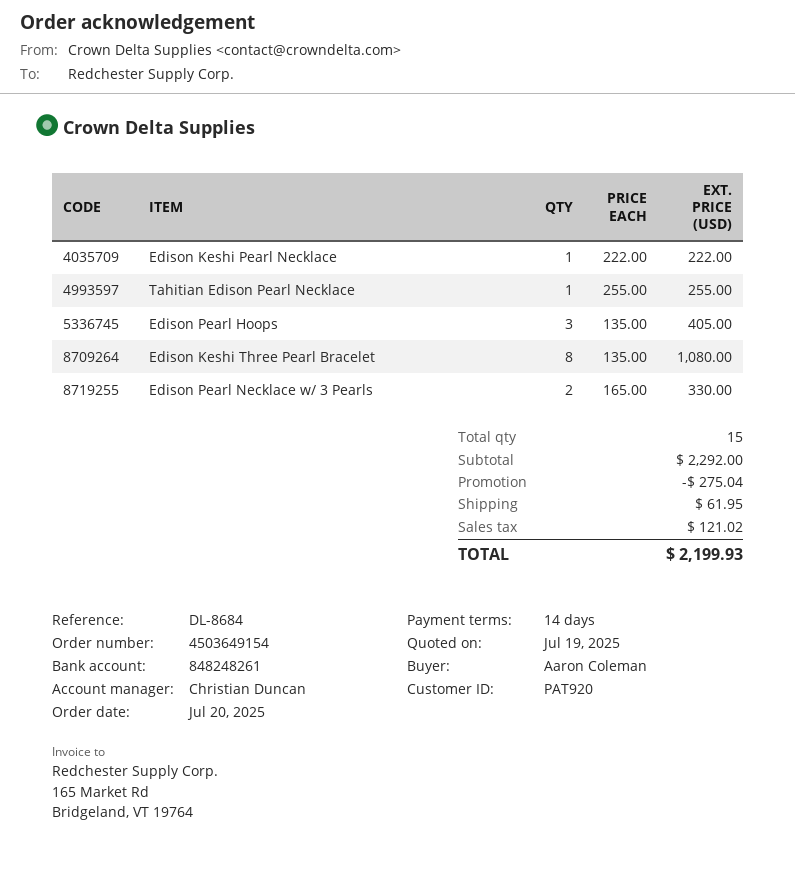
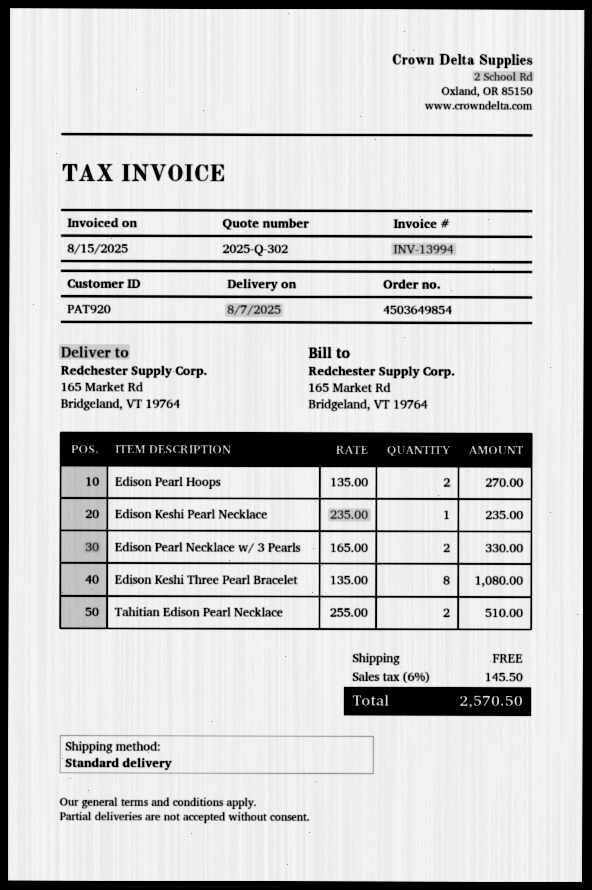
order number: 4503649154 -> 4503649854
Edison Keshi Pearl Necklace: 1 x 222.00 = 222.00 -> 1 x 235.00 = 235.00
Tahitian Edison Pearl Necklace: 1 x 255.00 = 255.00 -> 2 x 255.00 = 510.00
Edison Pearl Hoops: 3 x 135.00 = 405.00 -> 2 x 135.00 = 270.00
discount: 275.04 -> none
shipping: 61.95 -> 0.00
tax: 121.02 -> 145.50
total: 2199.93 -> 2570.50

